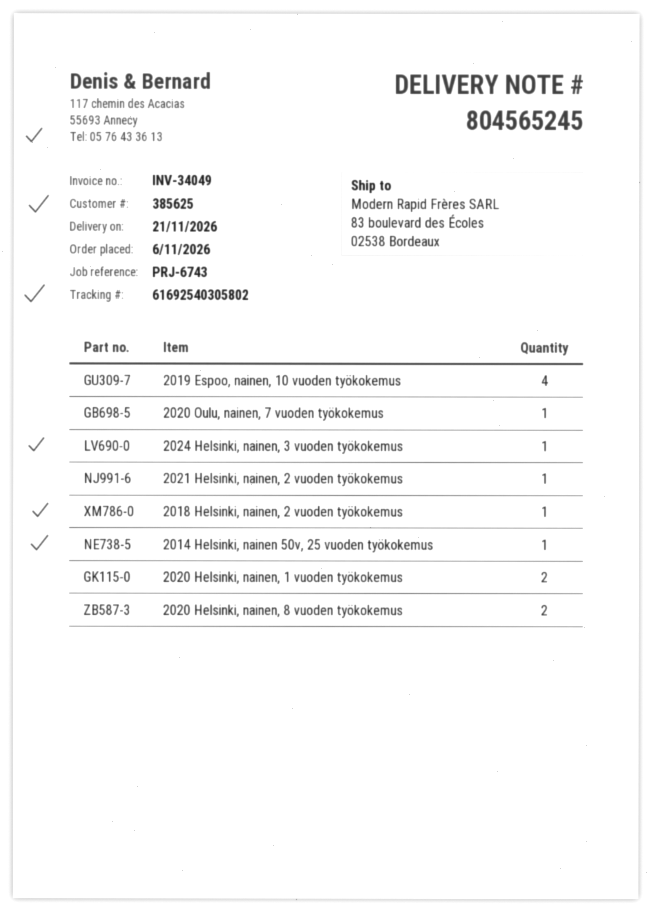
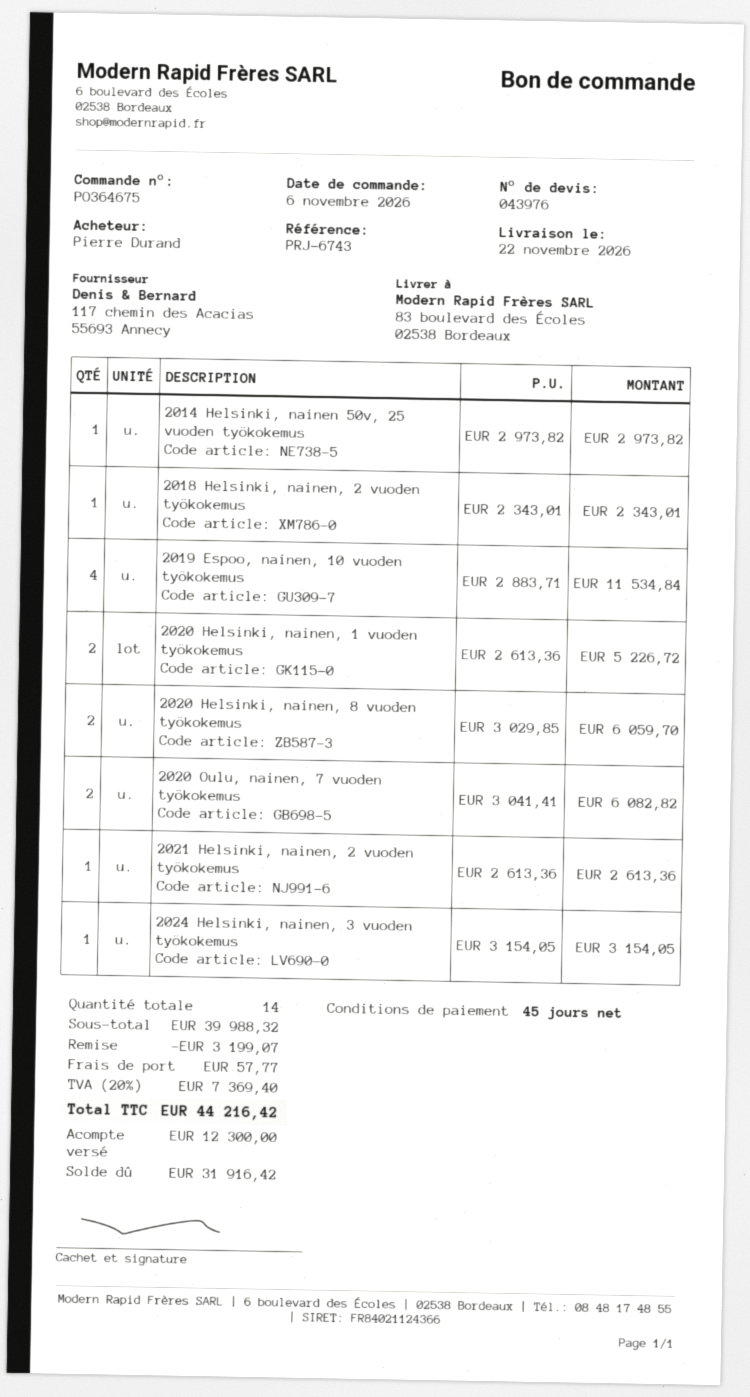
delivery date: 2026-11-21 -> 2026-11-22
2020 Oulu, nainen, 7 vuoden työkokemus: 1 -> 2

